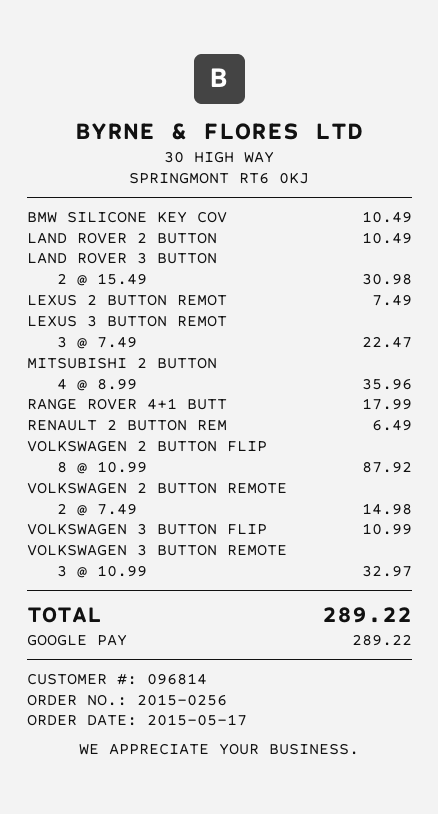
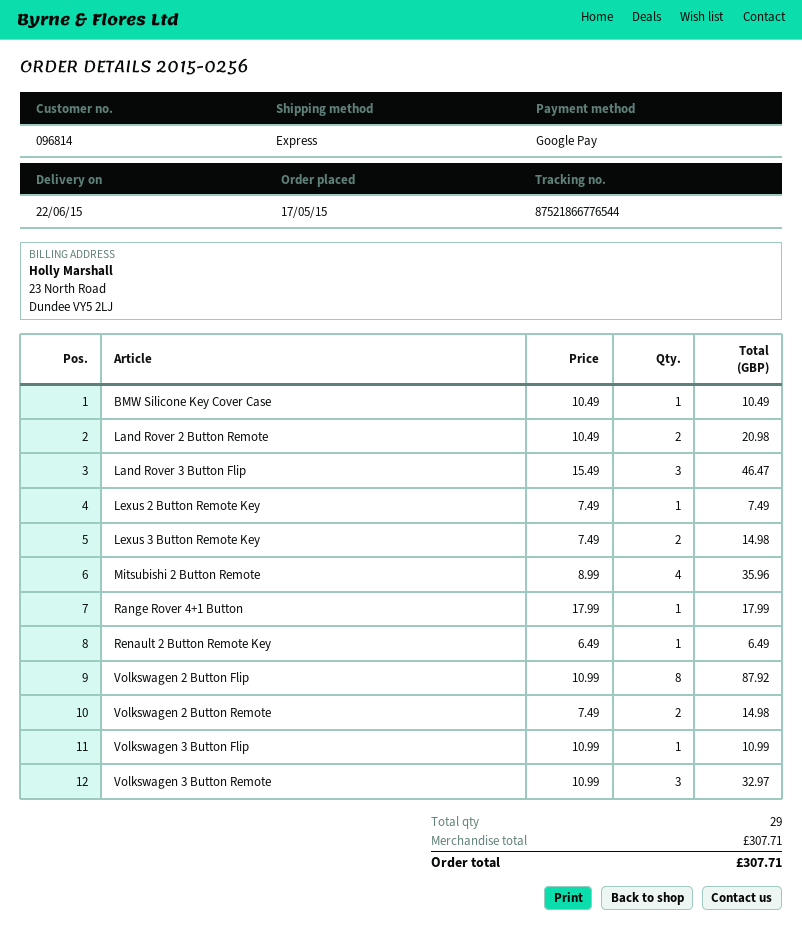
LAND ROVER 2 BUTTON: 1 x 10.49 = 10.49 -> 2 x 10.49 = 20.98
LAND ROVER 3 BUTTON: 2 x 15.49 = 30.98 -> 3 x 15.49 = 46.47
LEXUS 3 BUTTON REMOT: 3 x 7.49 = 22.47 -> 2 x 7.49 = 14.98
total: 289.22 -> 307.71

